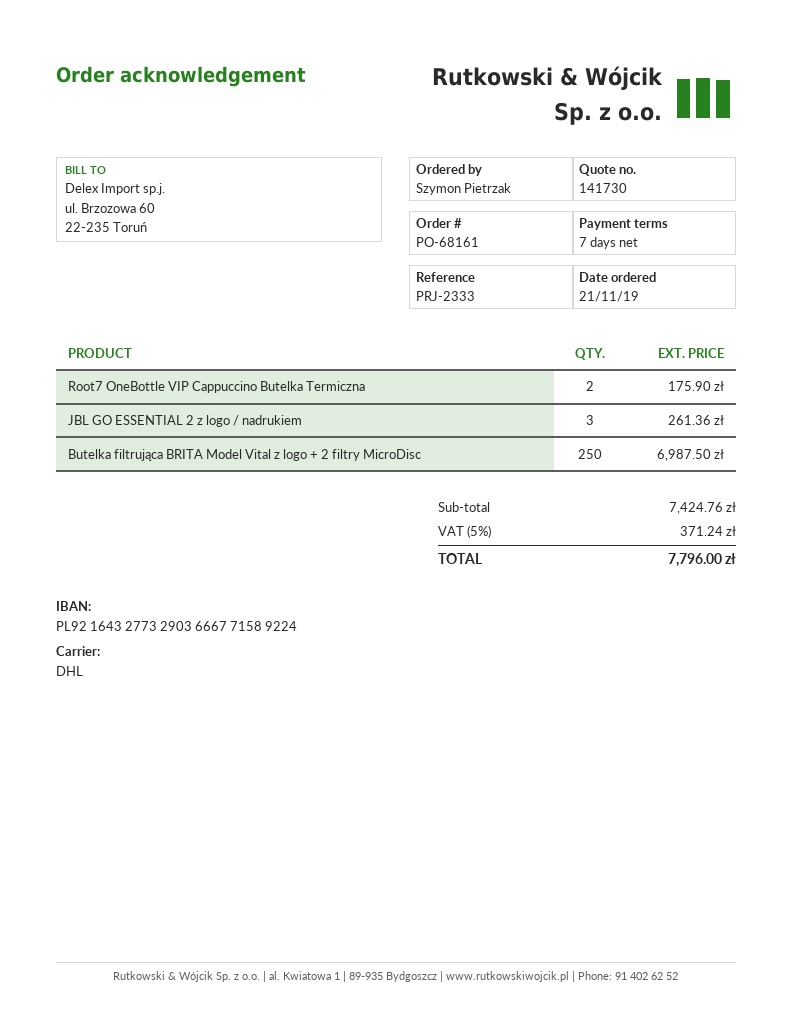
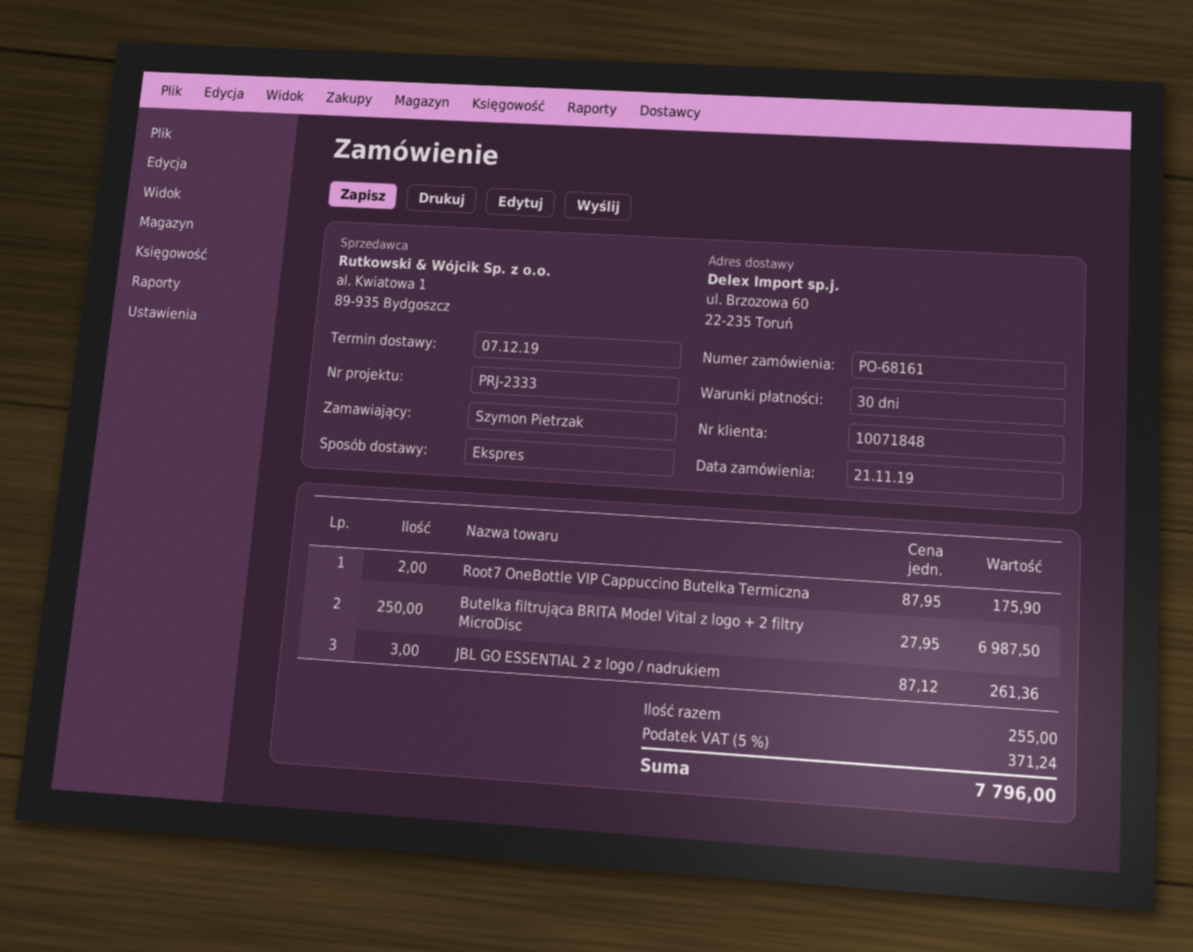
payment terms: 7 days -> 30 days
shipping method: DHL -> express

